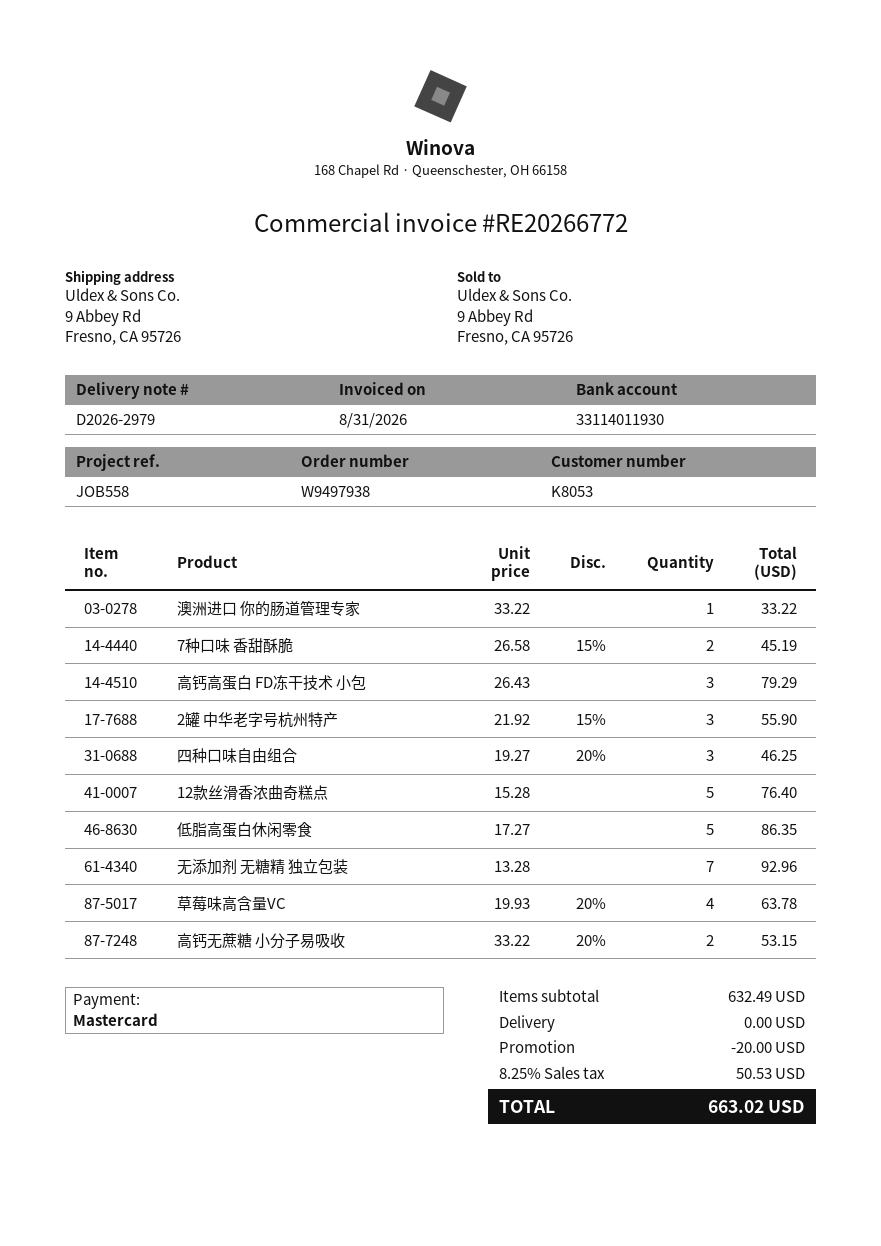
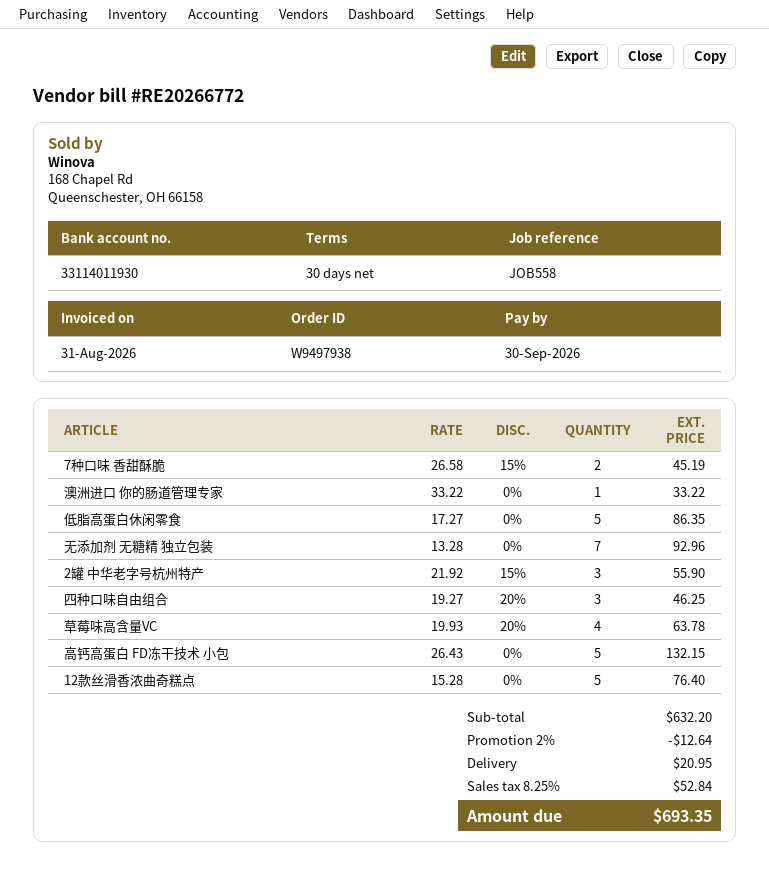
高钙高蛋白 FD冻干技术 小包: 3 x 26.43 = 79.29 -> 5 x 26.43 = 132.15
高钙无蔗糖 小分子易吸收: 2 x 33.22 - 20% = 53.15 -> none
subtotal: 632.49 -> 632.20
discount: 20.00 -> 12.64
shipping: 0.00 -> 20.95
tax: 8.25% = 50.53 -> 8.25% = 52.84
total: 663.02 -> 693.35

